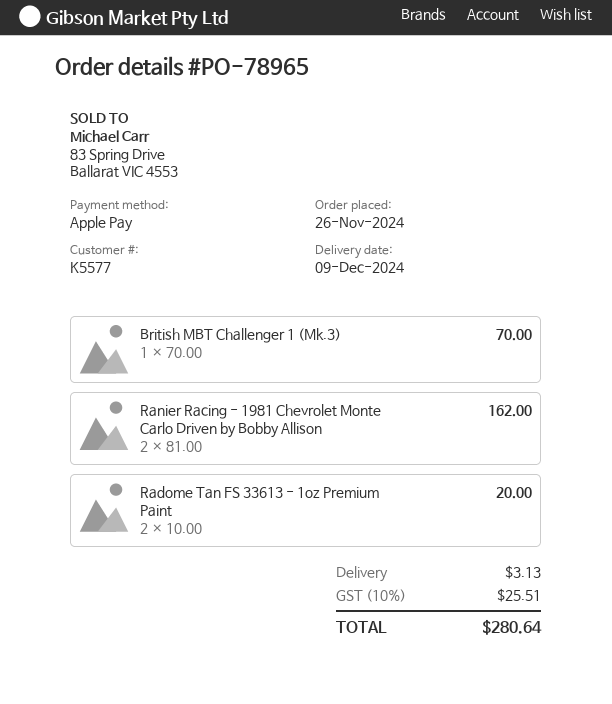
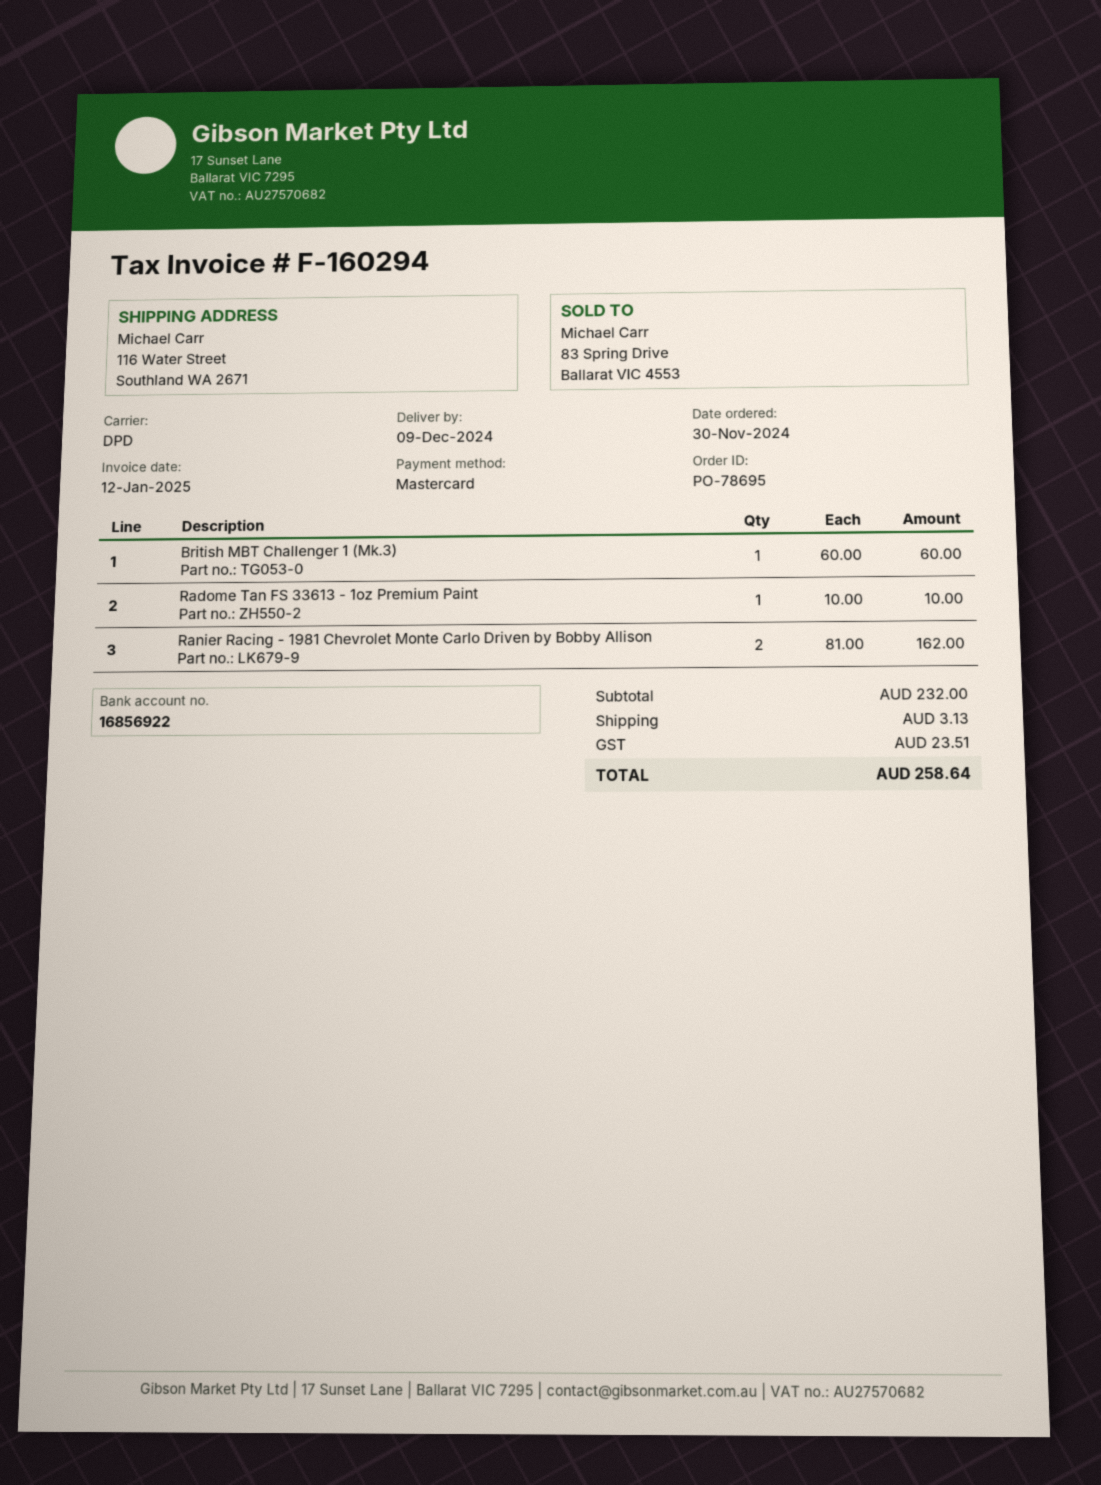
order number: PO-78965 -> PO-78695
order date: 2024-11-26 -> 2024-11-30
payment method: Apple Pay -> Mastercard
British MBT Challenger 1 (Mk.3): 1 x 70.00 = 70.00 -> 1 x 60.00 = 60.00
Radome Tan FS 33613 - 1oz Premium Paint: 2 x 10.00 = 20.00 -> 1 x 10.00 = 10.00
tax: 25.51 -> 23.51
total: 280.64 -> 258.64

